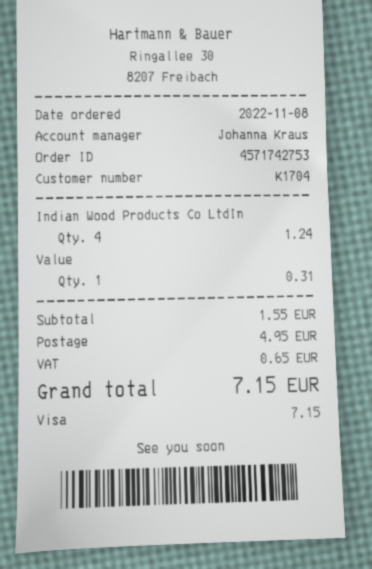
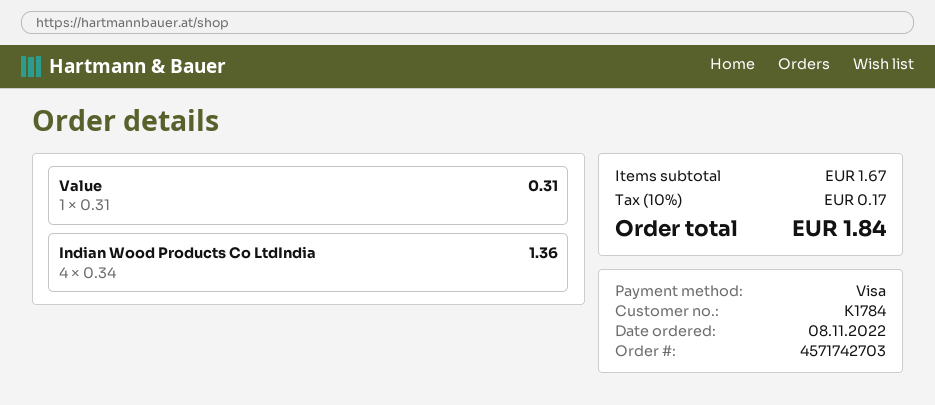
order number: 4571742753 -> 4571742703
customer number: K1704 -> K1784
Indian Wood Products Co LtdIn: 4 for 1.24 -> 4 for 1.36
subtotal: 1.55 -> 1.67
shipping: 4.95 -> none
tax: 0.65 -> 0.17
total: 7.15 -> 1.84

